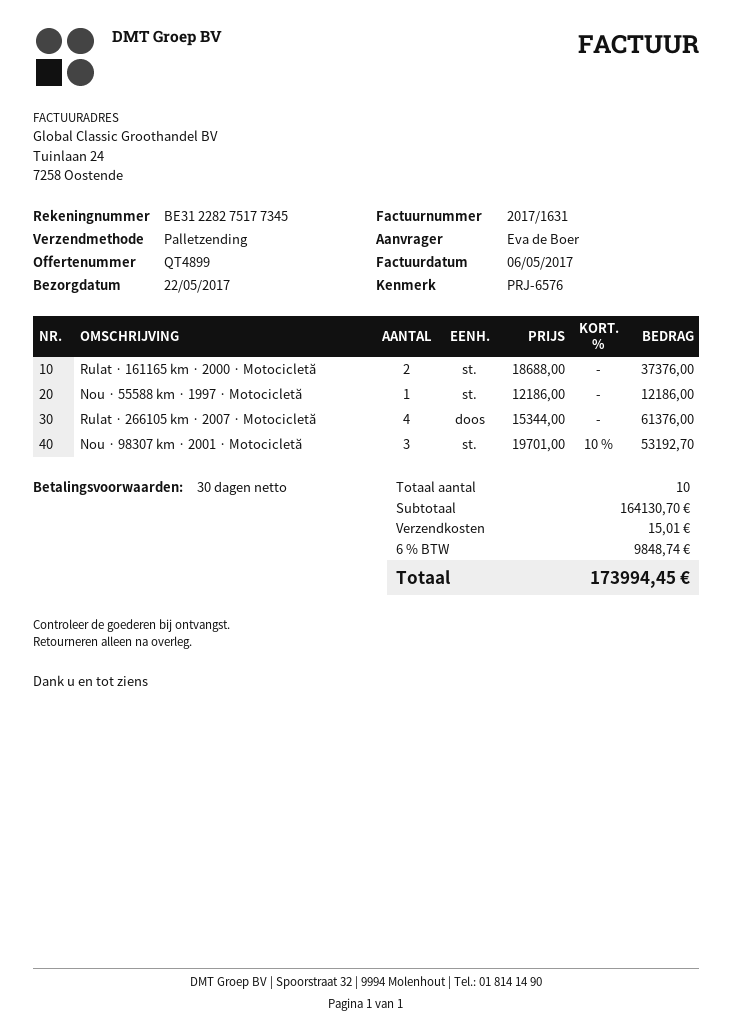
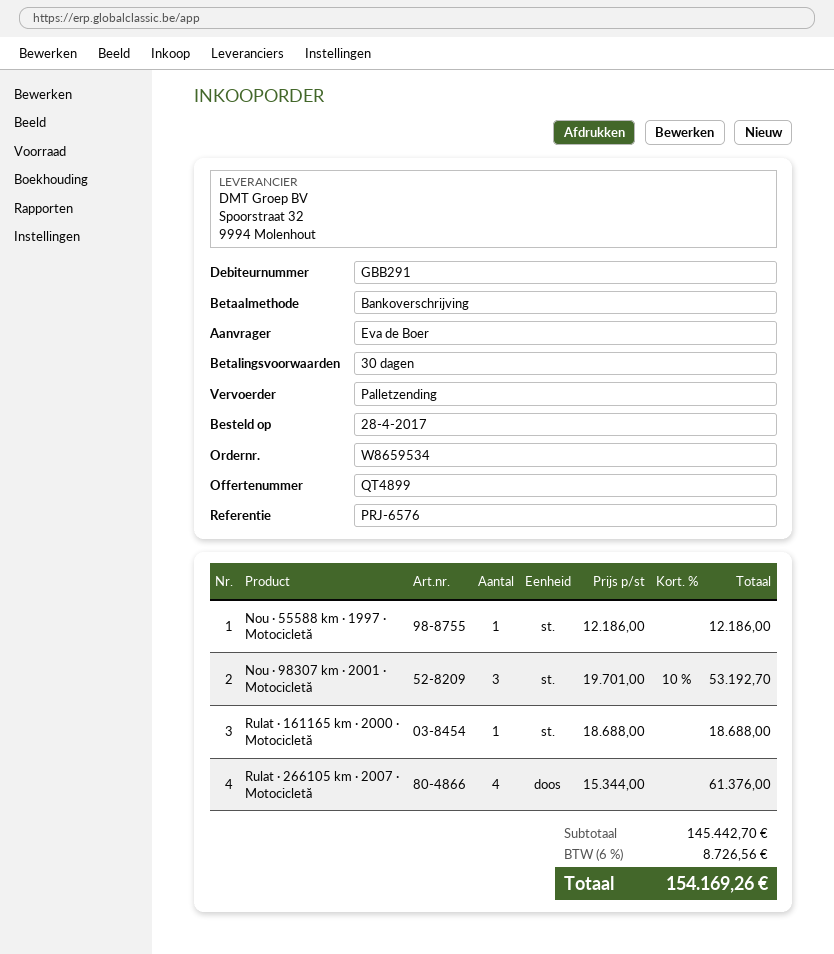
Rulat · 161165 km · 2000 · Motocicletă: 2 x 18688.00 = 37376.00 -> 1 x 18688.00 = 18688.00
subtotal: 164130.70 -> 145442.70
shipping: 15.01 -> none
tax: 6% = 9848.74 -> 6% = 8726.56
total: 173994.45 -> 154169.26

